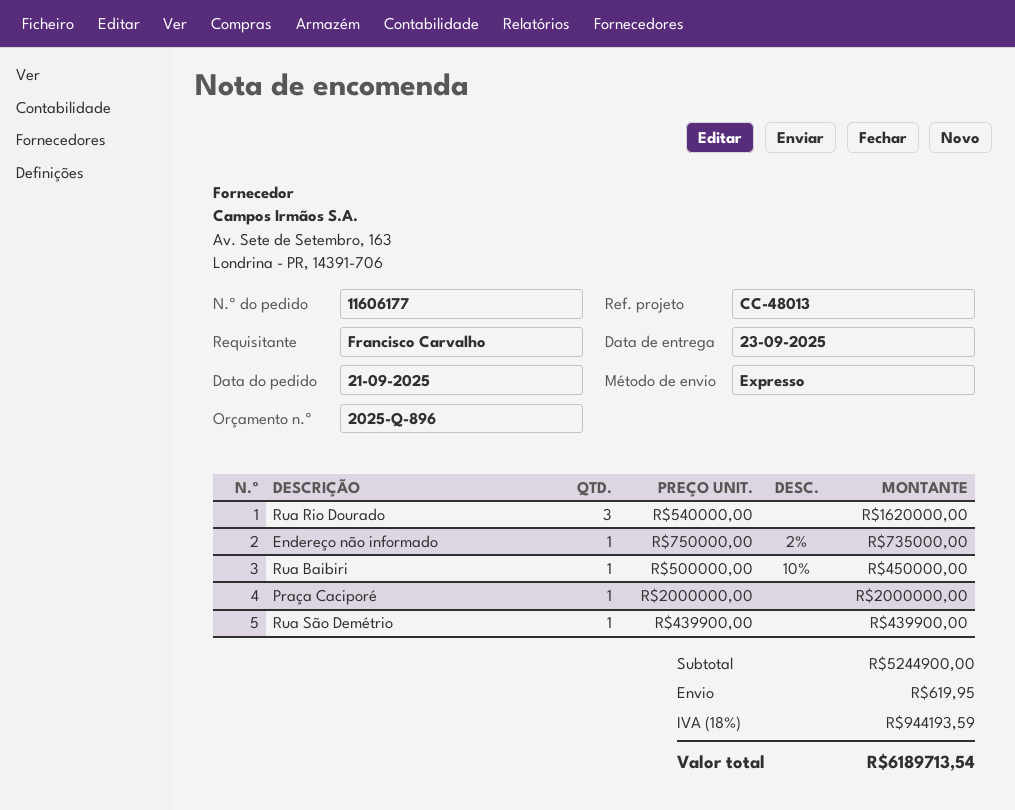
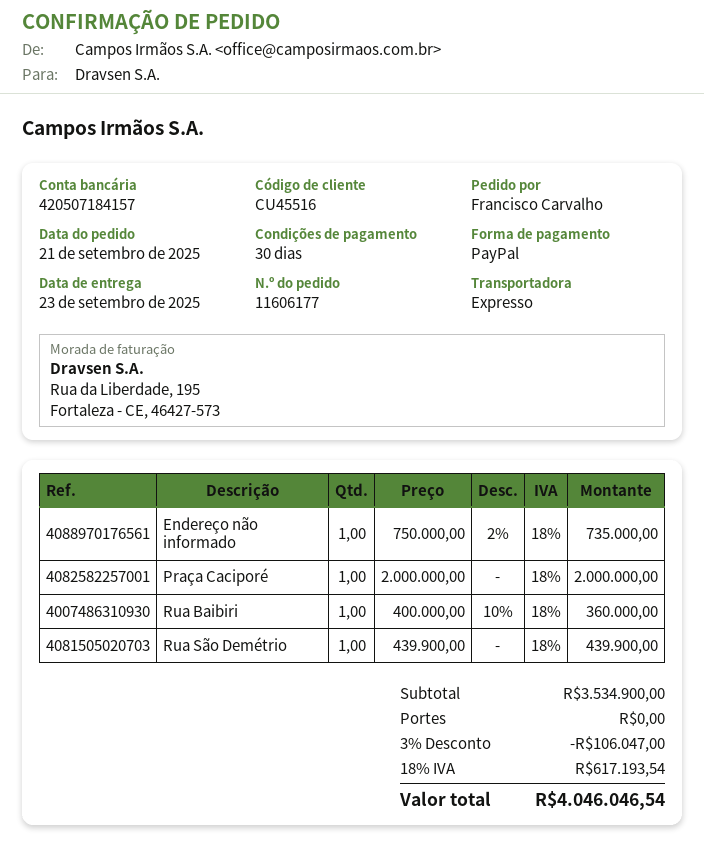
Rua Rio Dourado: 3 x 540000.00 = 1620000.00 -> none
Rua Baibiri: 1 x 500000.00 - 10% = 450000.00 -> 1 x 400000.00 - 10% = 360000.00
subtotal: 5244900.00 -> 3534900.00
discount: none -> 3% = 106047.00
shipping: 619.95 -> 0.00
tax: 18% = 944193.59 -> 18% = 617193.54
total: 6189713.54 -> 4046046.54

